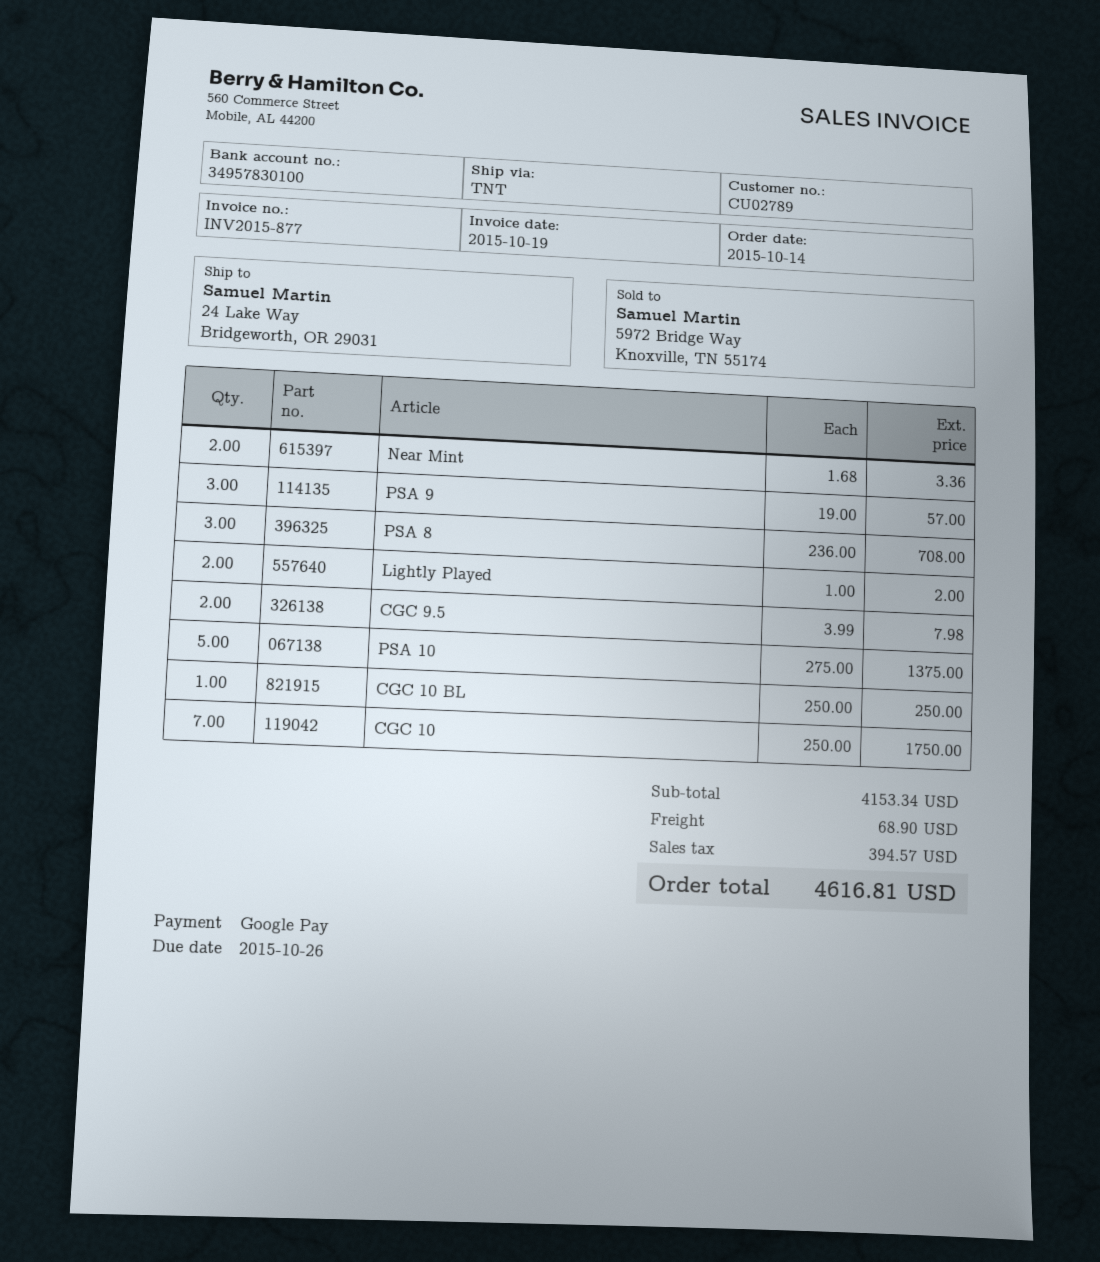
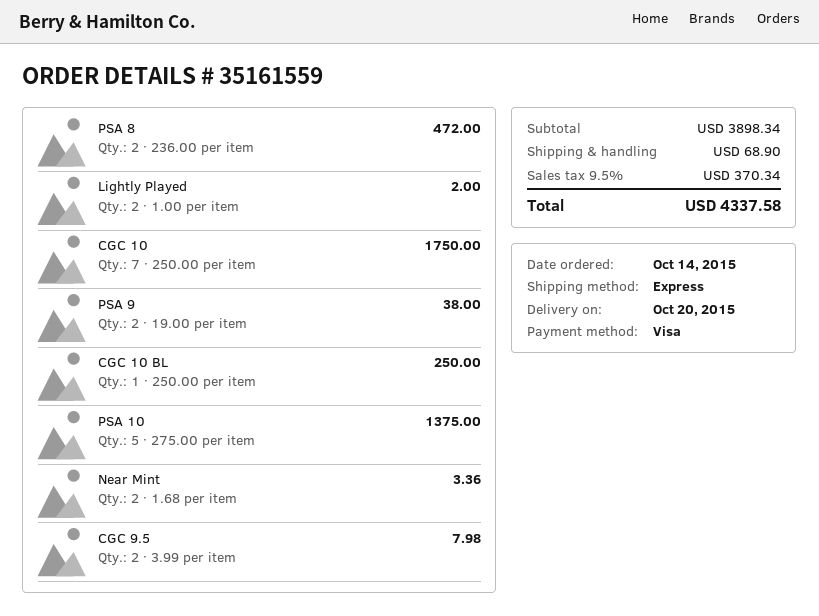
payment method: Google Pay -> Visa
shipping method: TNT -> express
PSA 9: 3 x 19.00 = 57.00 -> 2 x 19.00 = 38.00
PSA 8: 3 x 236.00 = 708.00 -> 2 x 236.00 = 472.00
subtotal: 4153.34 -> 3898.34
tax: 394.57 -> 370.34
total: 4616.81 -> 4337.58

